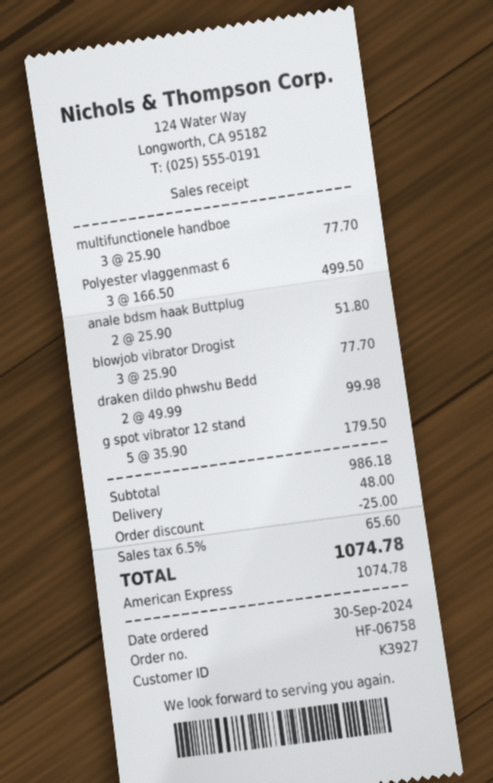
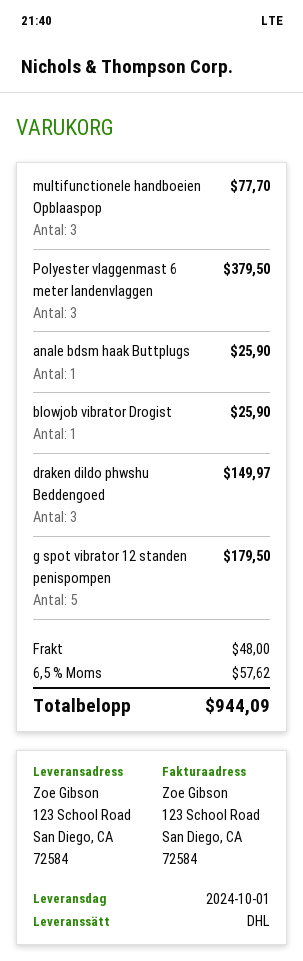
Polyester vlaggenmast 6: 3 for 499.50 -> 3 for 379.50
anale bdsm haak Buttplug: 2 for 51.80 -> 1 for 25.90
blowjob vibrator Drogist: 3 for 77.70 -> 1 for 25.90
draken dildo phwshu Bedd: 2 for 99.98 -> 3 for 149.97
discount: 25.00 -> none
tax: 6.5% = 65.60 -> 6.5% = 57.62
total: 1074.78 -> 944.09

